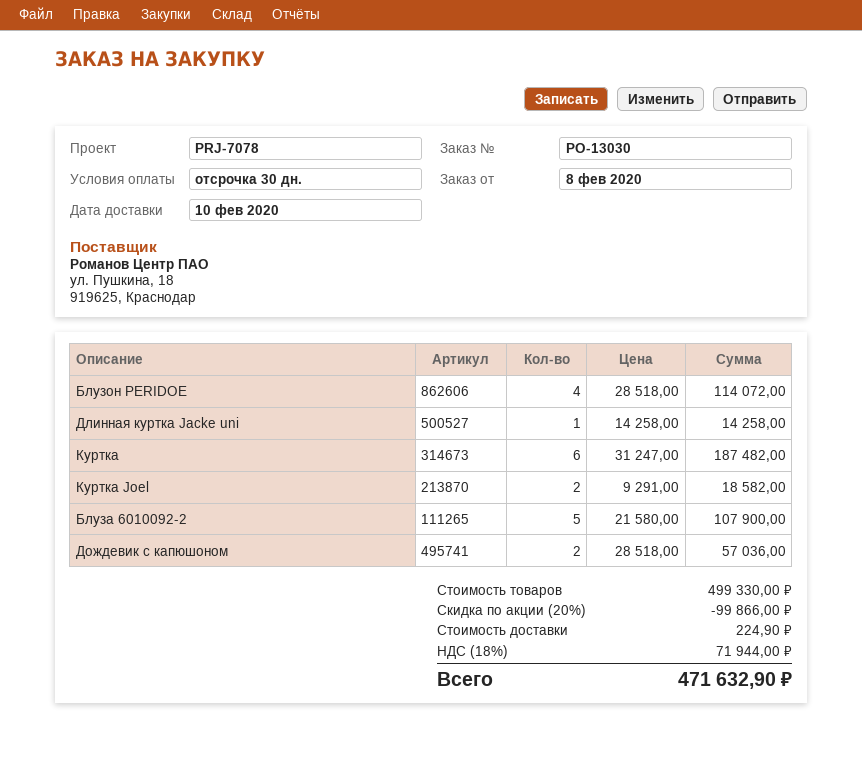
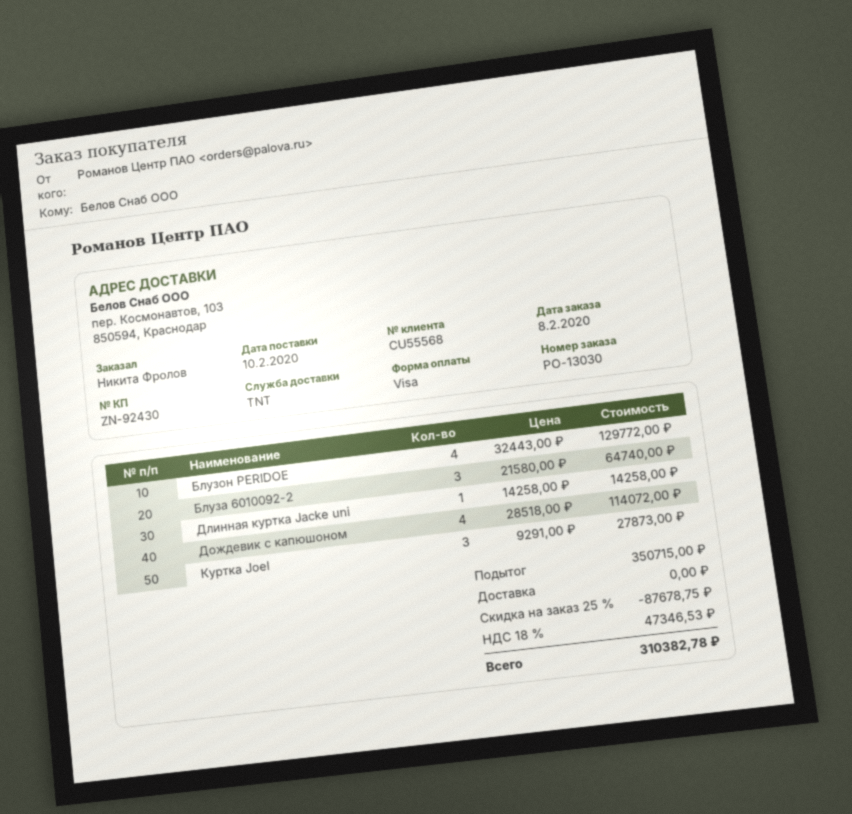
Блузон PERIDOE: 4 x 28518.00 = 114072.00 -> 4 x 32443.00 = 129772.00
Куртка: 6 x 31247.00 = 187482.00 -> none
Куртка Joel: 2 x 9291.00 = 18582.00 -> 3 x 9291.00 = 27873.00
Блуза 6010092-2: 5 x 21580.00 = 107900.00 -> 3 x 21580.00 = 64740.00
Дождевик с капюшоном: 2 x 28518.00 = 57036.00 -> 4 x 28518.00 = 114072.00
subtotal: 499330.00 -> 350715.00
discount: 20% = 99866.00 -> 25% = 87678.75
shipping: 224.90 -> 0.00
tax: 18% = 71944.00 -> 18% = 47346.53
total: 471632.90 -> 310382.78

